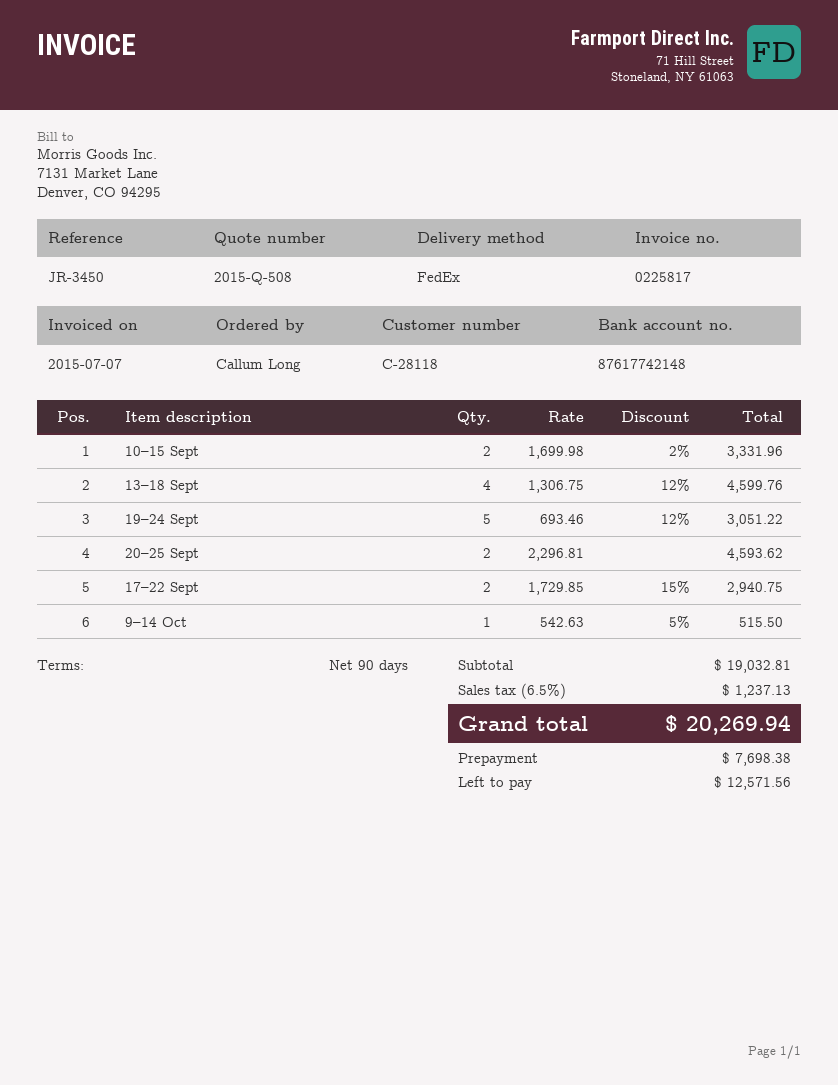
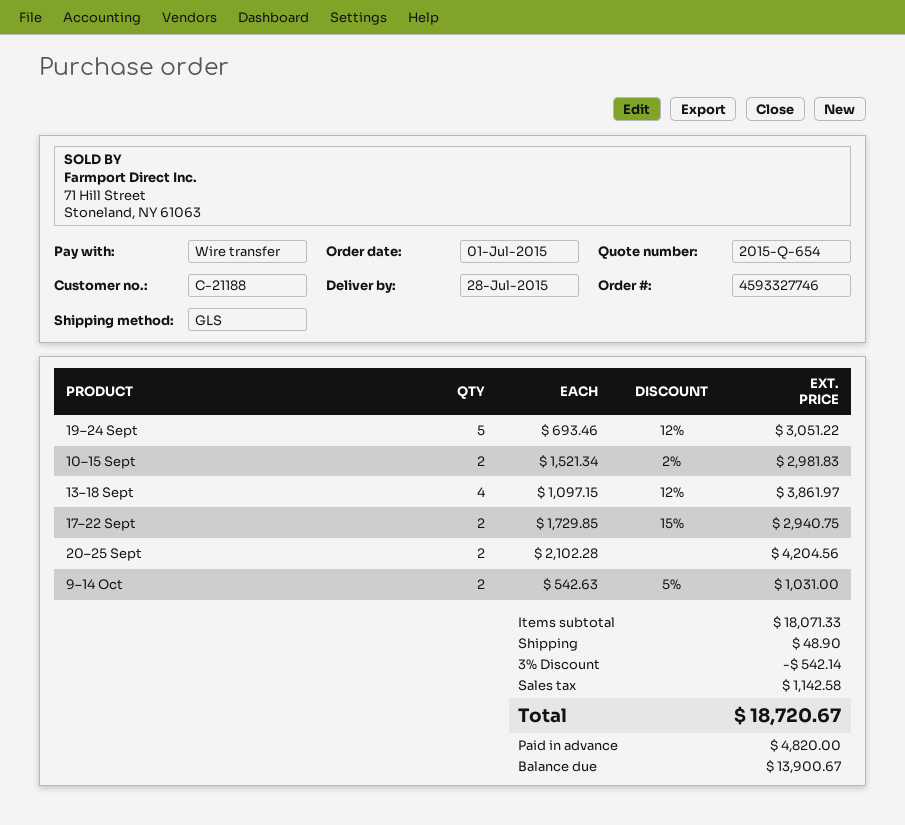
quote number: 2015-Q-508 -> 2015-Q-654
customer number: C-28118 -> C-21188
shipping method: FedEx -> GLS
10–15 Sept: 2 x 1699.98 - 2% = 3331.96 -> 2 x 1521.34 - 2% = 2981.83
13–18 Sept: 4 x 1306.75 - 12% = 4599.76 -> 4 x 1097.15 - 12% = 3861.97
20–25 Sept: 2 x 2296.81 = 4593.62 -> 2 x 2102.28 = 4204.56
9–14 Oct: 1 x 542.63 - 5% = 515.50 -> 2 x 542.63 - 5% = 1031.00
subtotal: 19032.81 -> 18071.33
discount: none -> 3% = 542.14
shipping: none -> 48.90
tax: 1237.13 -> 1142.58
total: 20269.94 -> 18720.67
deposit: 7698.38 -> 4820.00
balance: 12571.56 -> 13900.67

